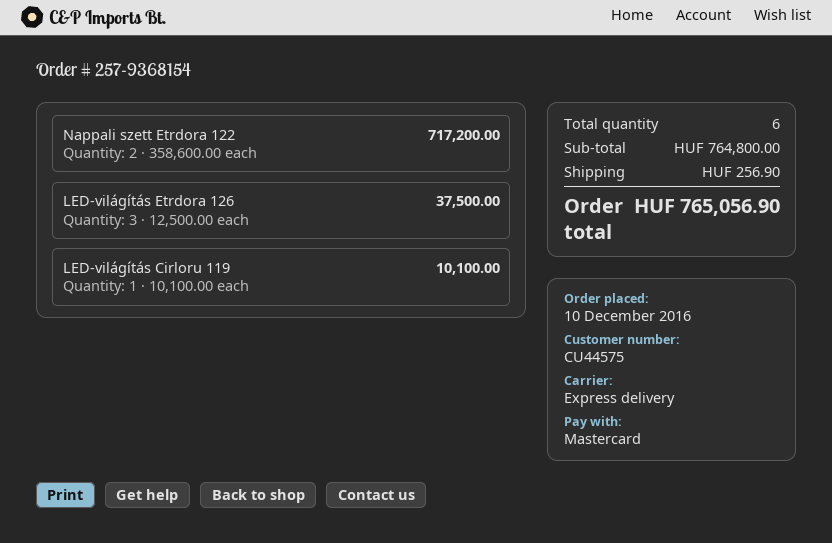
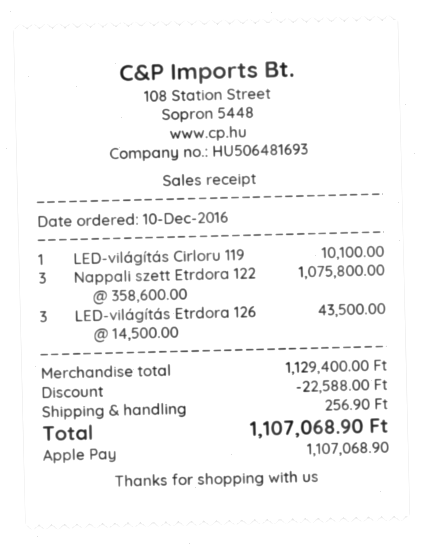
payment method: Mastercard -> Apple Pay
Nappali szett Etrdora 122: 2 x 358600.00 = 717200.00 -> 3 x 358600.00 = 1075800.00
LED-világítás Etrdora 126: 3 x 12500.00 = 37500.00 -> 3 x 14500.00 = 43500.00
subtotal: 764800.00 -> 1129400.00
discount: none -> 22588.00
total: 765056.90 -> 1107068.90

